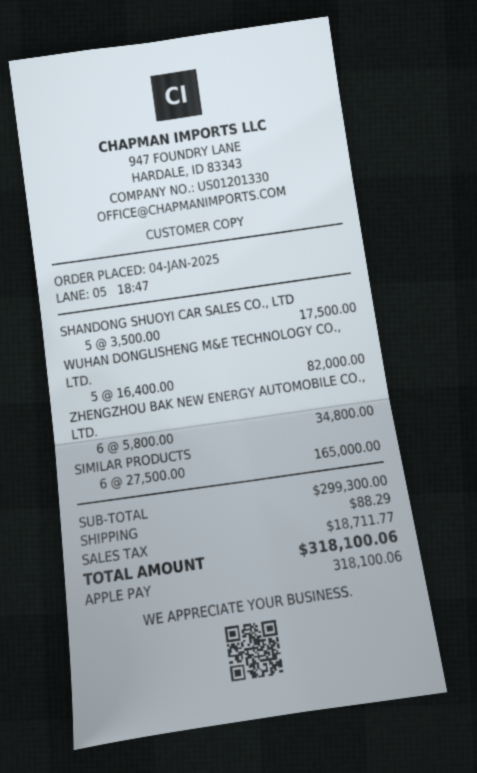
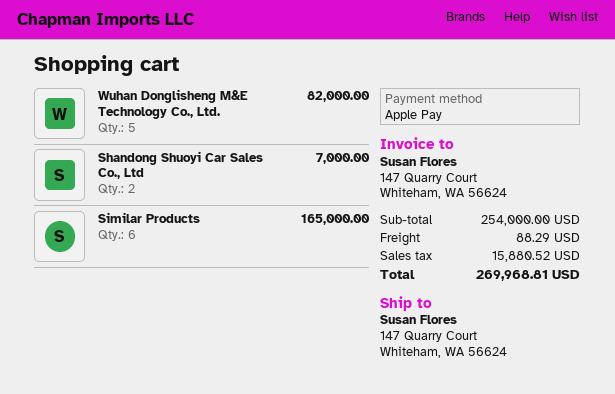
SHANDONG SHUOYI CAR SALES CO., LTD: 5 for 17500.00 -> 2 for 7000.00
ZHENGZHOU BAK NEW ENERGY AUTOMOBILE CO., LTD.: 6 for 34800.00 -> none
subtotal: 299300.00 -> 254000.00
tax: 18711.77 -> 15880.52
total: 318100.06 -> 269968.81

